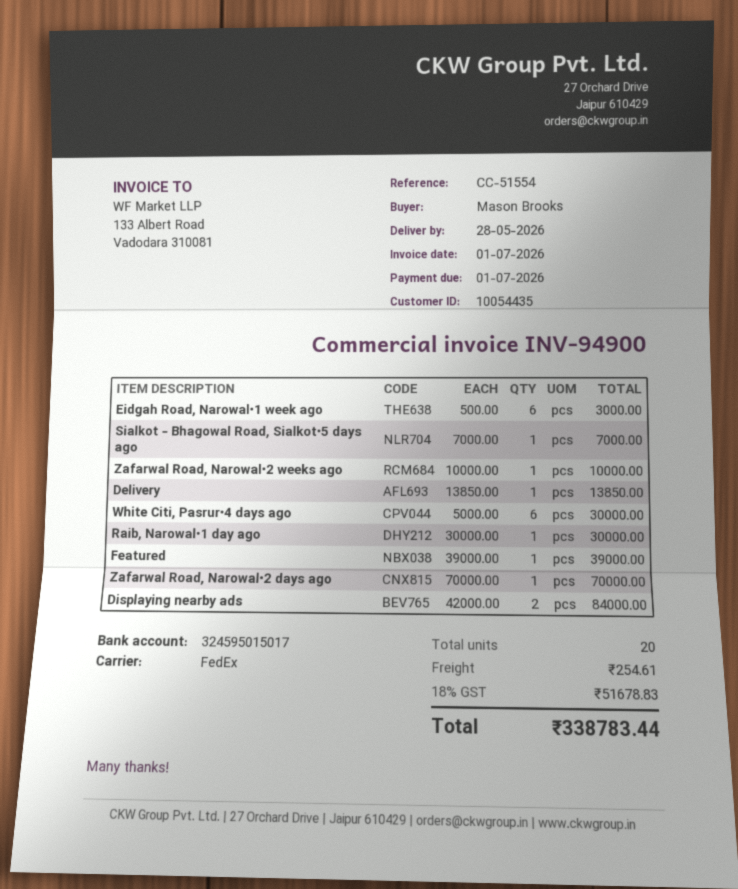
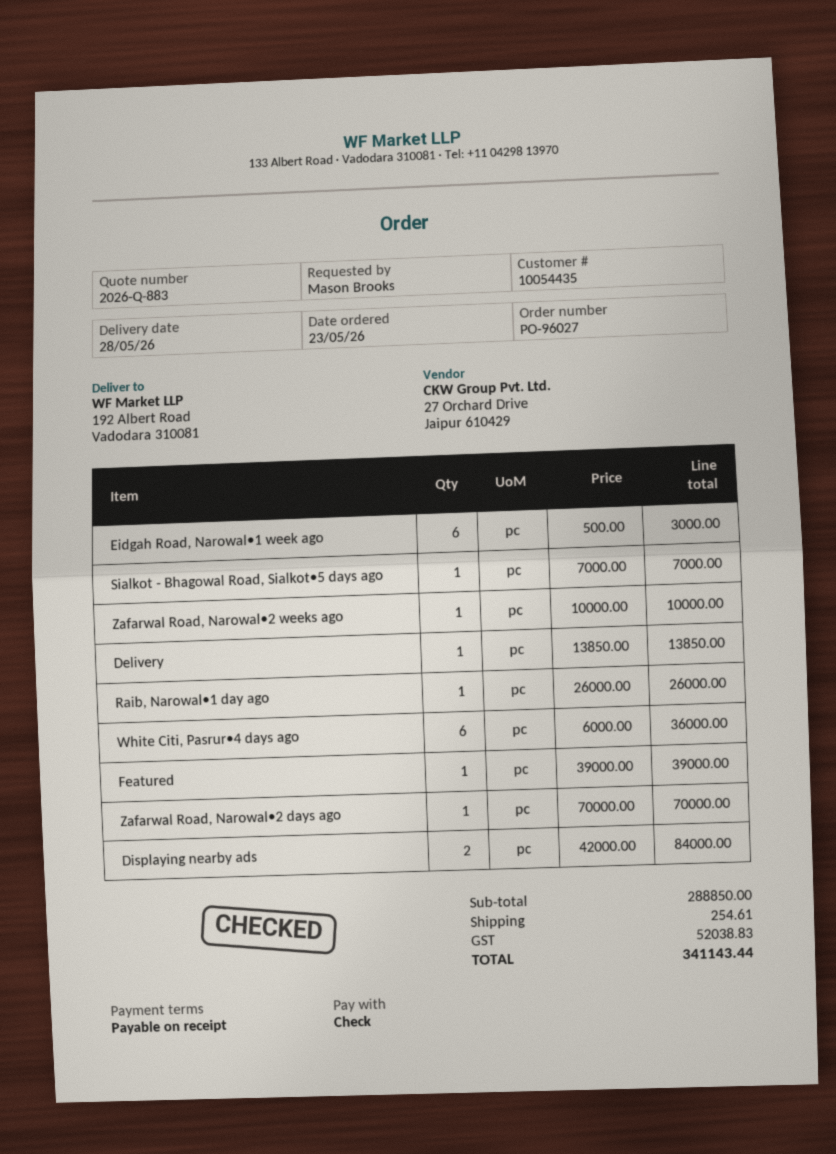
White Citi, Pasrur•4 days ago: 6 x 5000.00 = 30000.00 -> 6 x 6000.00 = 36000.00
Raib, Narowal•1 day ago: 1 x 30000.00 = 30000.00 -> 1 x 26000.00 = 26000.00
tax: 51678.83 -> 52038.83
total: 338783.44 -> 341143.44

